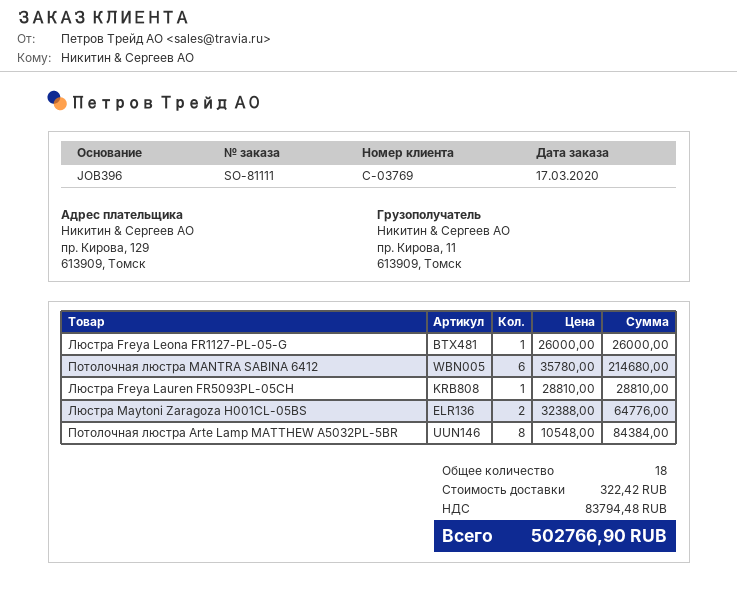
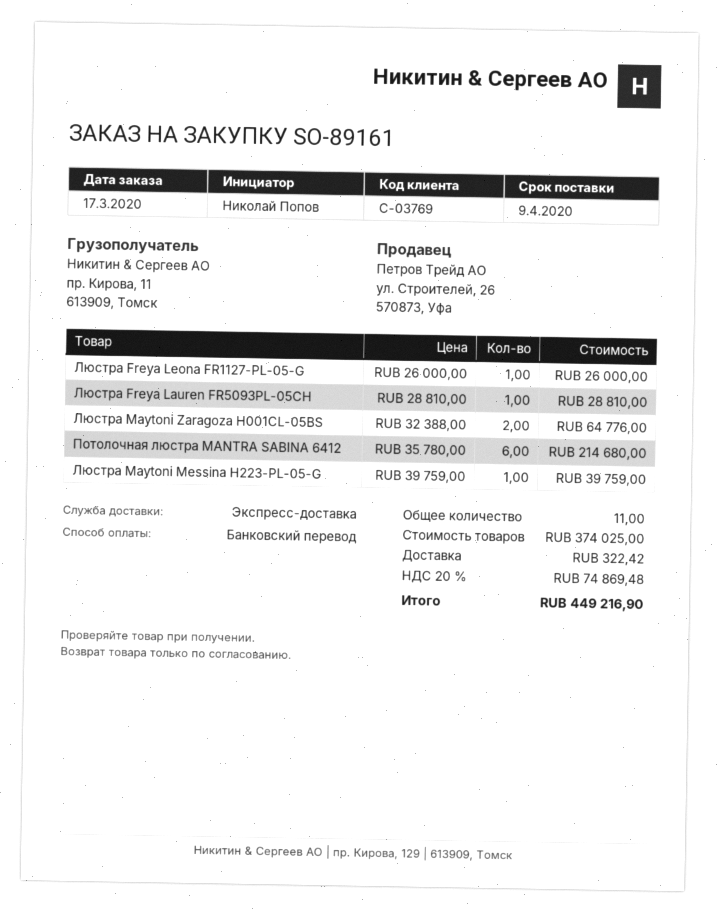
order number: SO-81111 -> SO-89161
Потолочная люстра Arte Lamp MATTHEW A5032PL-5BR: 8 x 10548.00 = 84384.00 -> none
Люстра Maytoni Messina H223-PL-05-G: none -> 1 x 39759.00 = 39759.00
total quantity: 18 -> 11
tax: 83794.48 -> 74869.48
total: 502766.90 -> 449216.90

